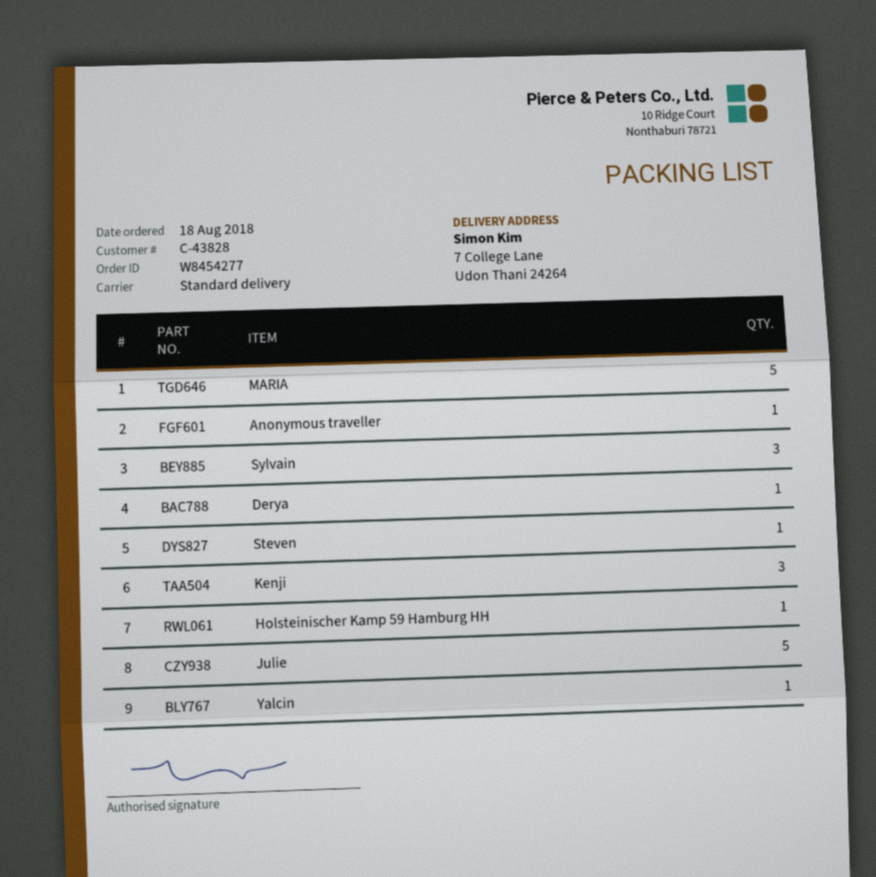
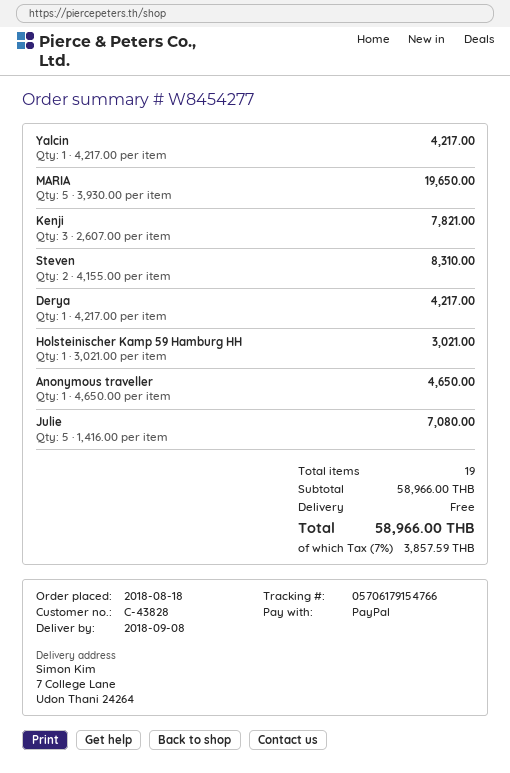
Sylvain: 3 -> none
Steven: 1 -> 2

